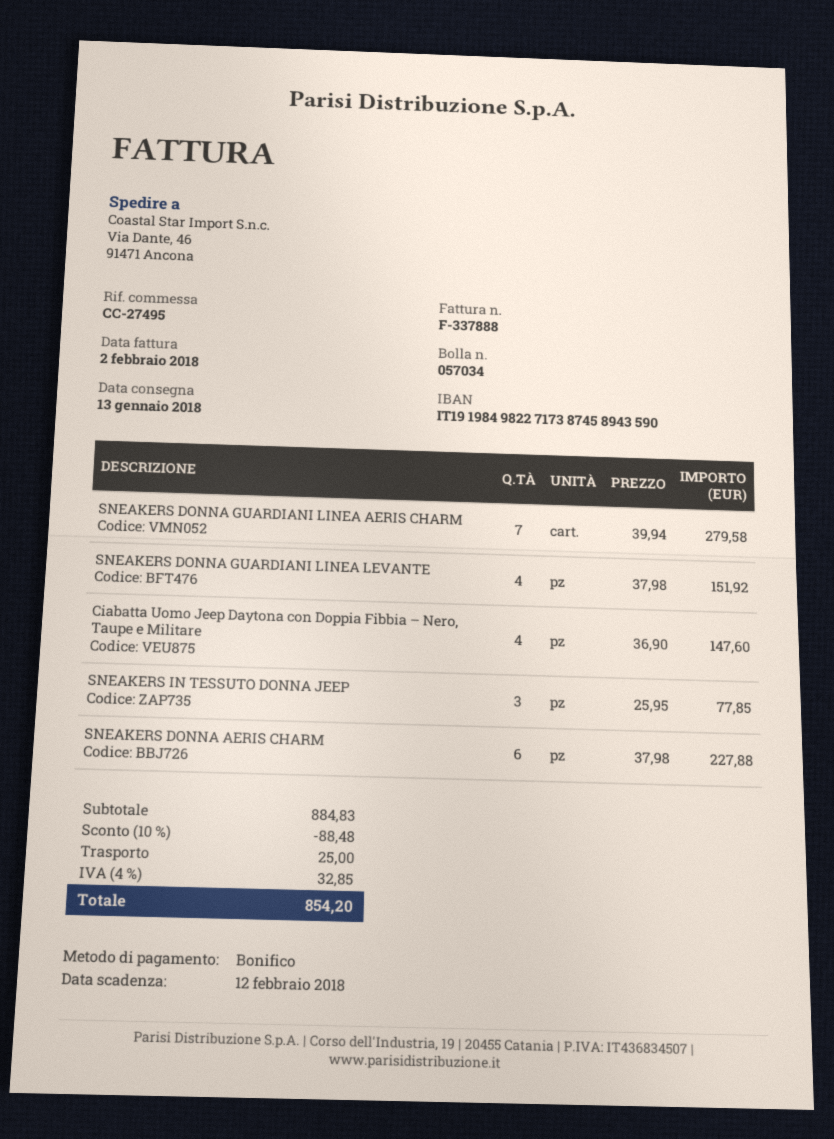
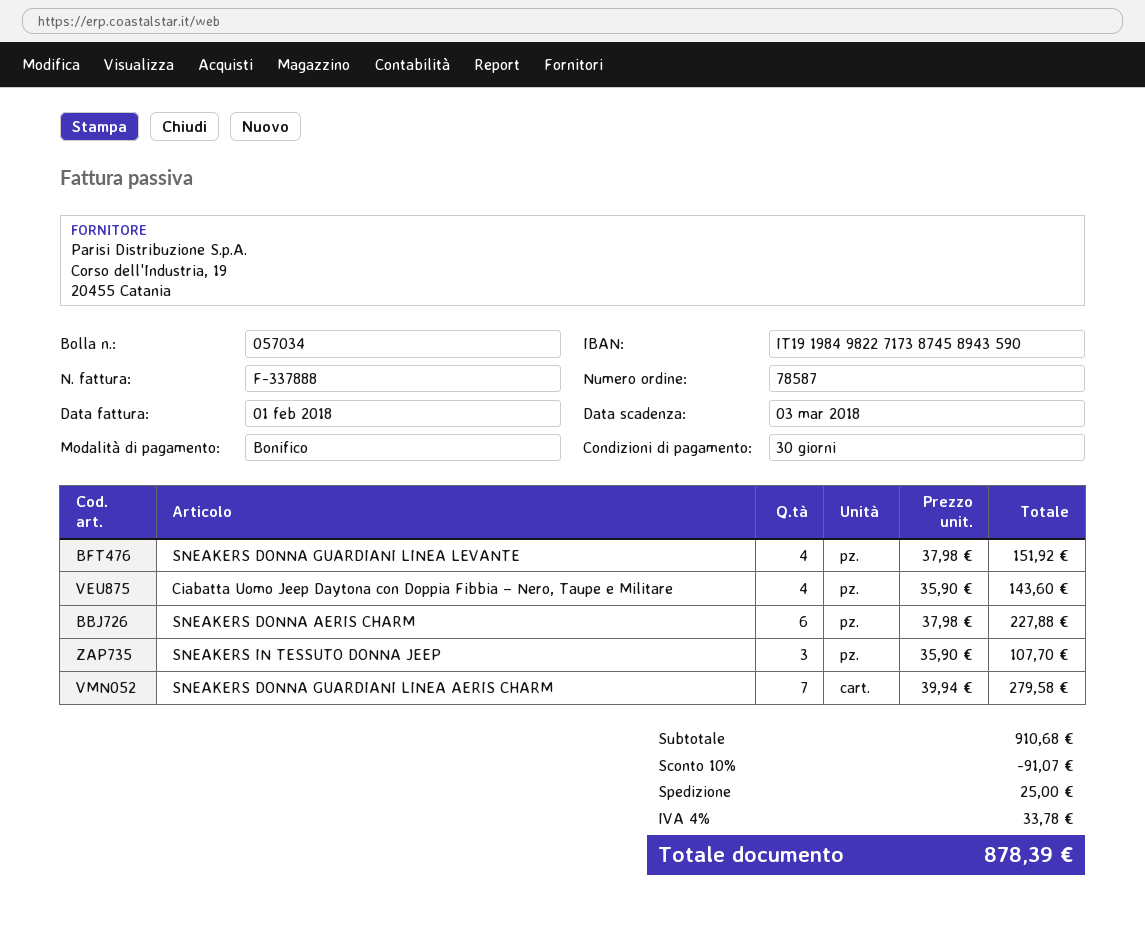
invoice date: 2018-02-02 -> 2018-02-01
due date: 2018-02-12 -> 2018-03-03
Ciabatta Uomo Jeep Daytona con Doppia Fibbia – Nero, Taupe e Militare: 4 x 36.90 = 147.60 -> 4 x 35.90 = 143.60
SNEAKERS IN TESSUTO DONNA JEEP: 3 x 25.95 = 77.85 -> 3 x 35.90 = 107.70
subtotal: 884.83 -> 910.68
discount: 10% = 88.48 -> 10% = 91.07
tax: 4% = 32.85 -> 4% = 33.78
total: 854.20 -> 878.39

